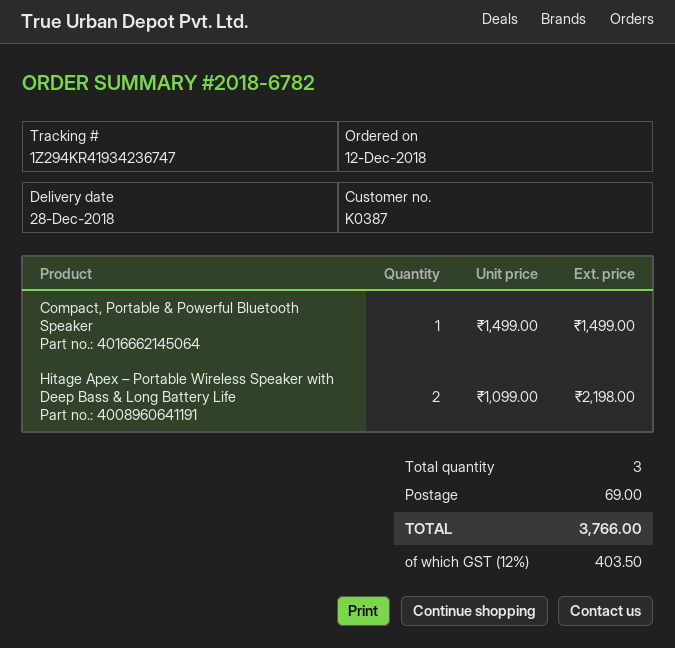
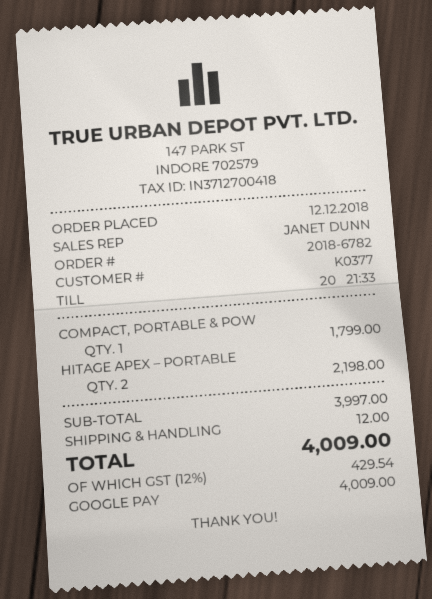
customer number: K0387 -> K0377
Compact, Portable & Powerful Bluetooth Speaker: 1 for 1499.00 -> 1 for 1799.00
shipping: 69.00 -> 12.00
tax: 12% = 403.50 -> 12% = 429.54
total: 3766.00 -> 4009.00

